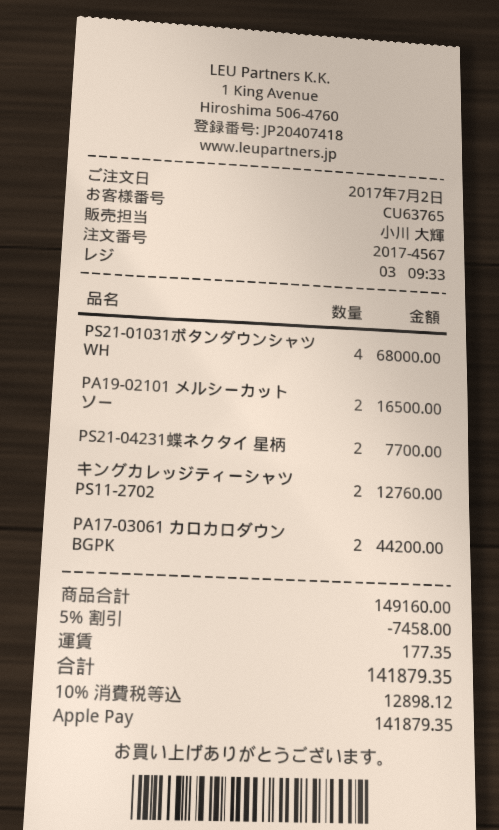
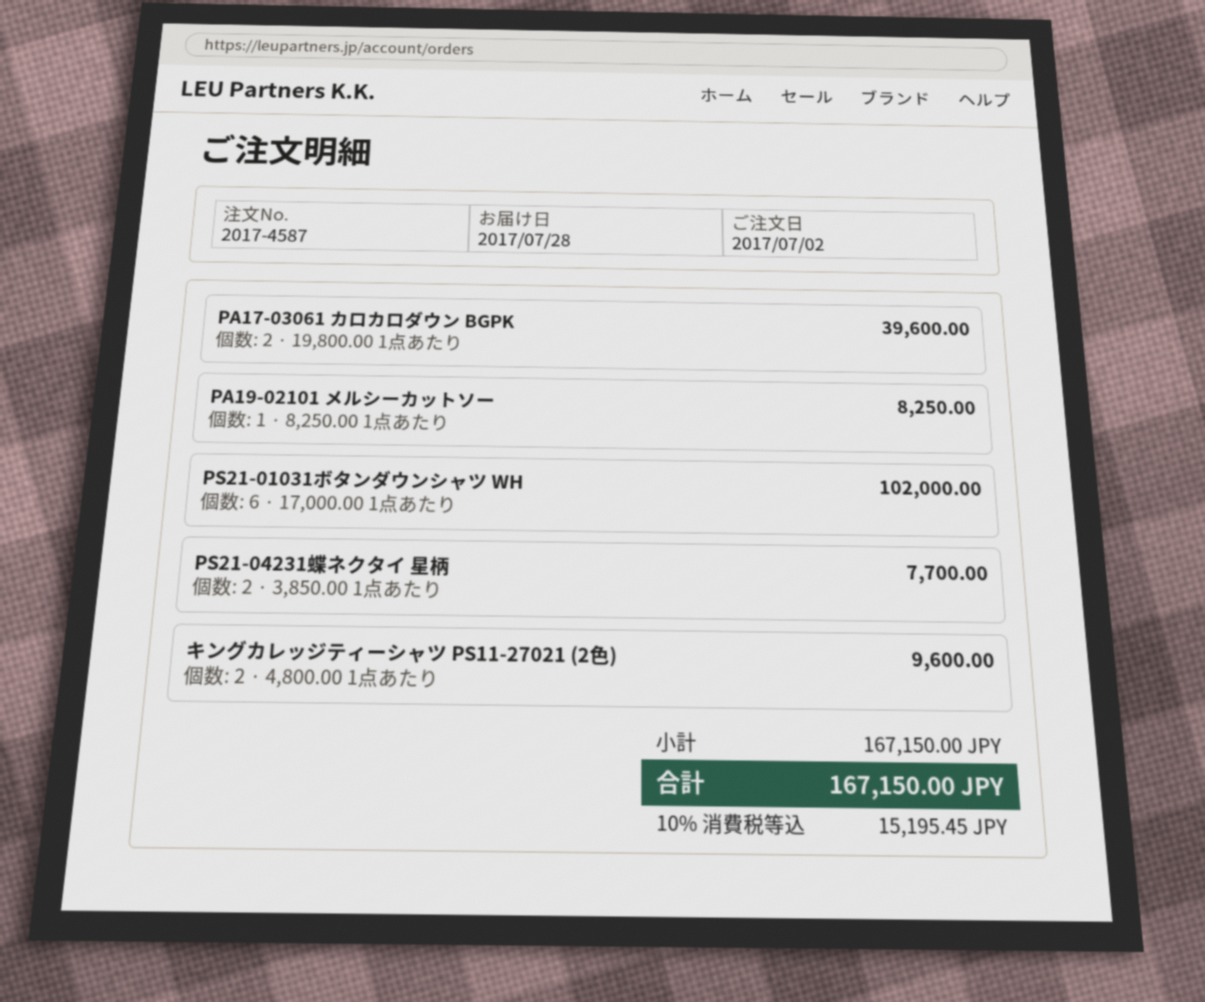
order number: 2017-4567 -> 2017-4587
PS21-01031ボタンダウンシャツ WH: 4 for 68000.00 -> 6 for 102000.00
PA19-02101 メルシーカットソー: 2 for 16500.00 -> 1 for 8250.00
キングカレッジティーシャツ PS11-2702: 2 for 12760.00 -> 2 for 9600.00
PA17-03061 カロカロダウン BGPK: 2 for 44200.00 -> 2 for 39600.00
subtotal: 149160.00 -> 167150.00
discount: 5% = 7458.00 -> none
shipping: 177.35 -> none
tax: 10% = 12898.12 -> 10% = 15195.45
total: 141879.35 -> 167150.00

